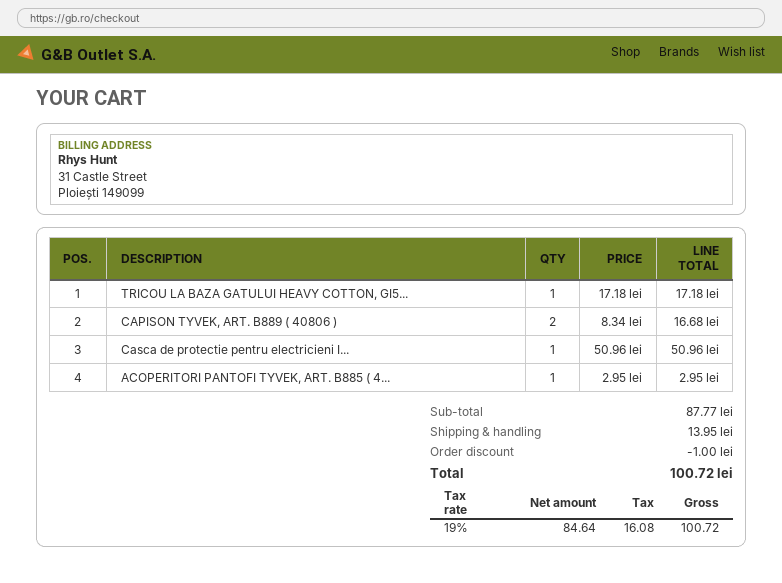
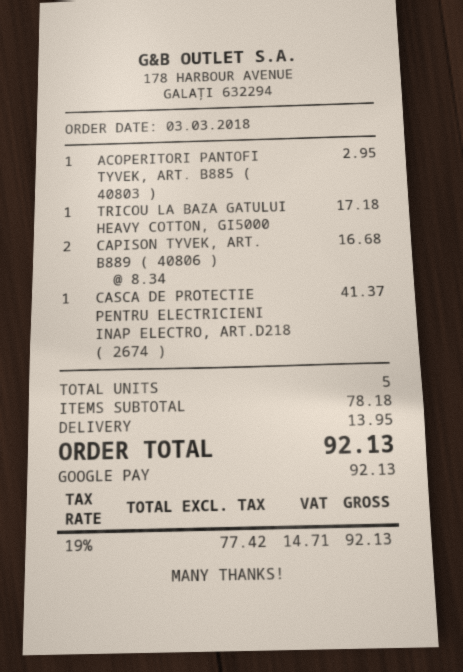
Casca de protectie pentru electricieni I...: 1 x 50.96 = 50.96 -> 1 x 41.37 = 41.37
subtotal: 87.77 -> 78.18
discount: 1.00 -> none
net: 84.64 -> 77.42
tax: 19% = 16.08 -> 19% = 14.71
total: 100.72 -> 92.13

